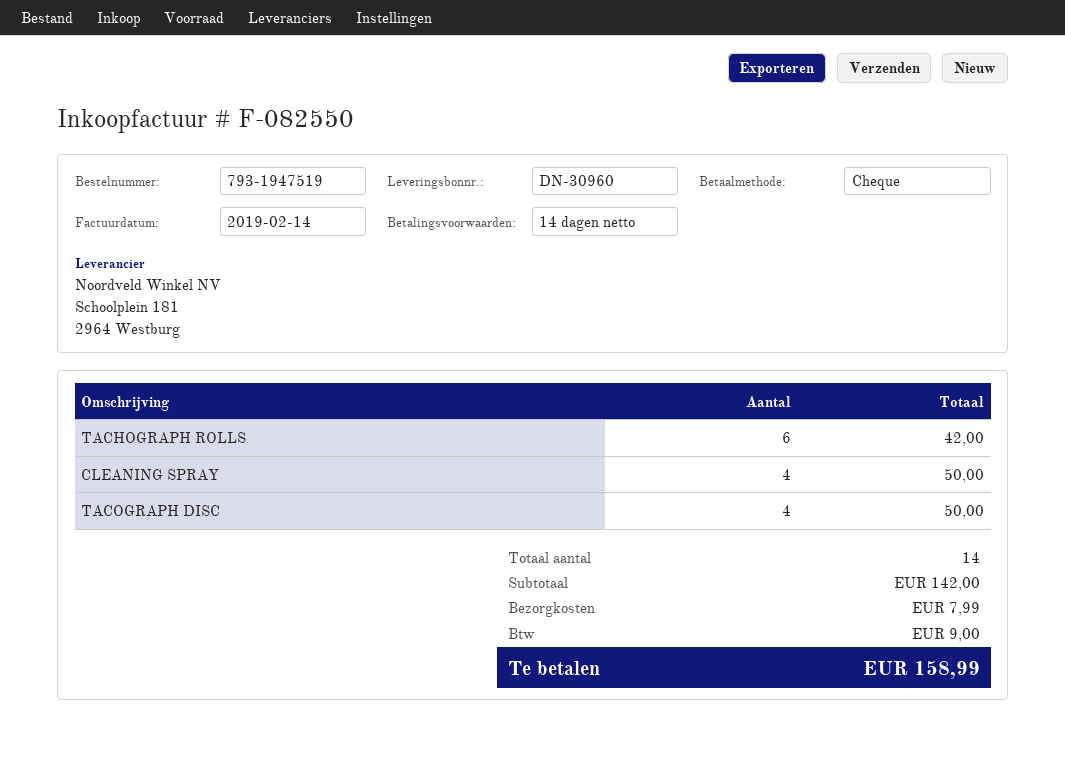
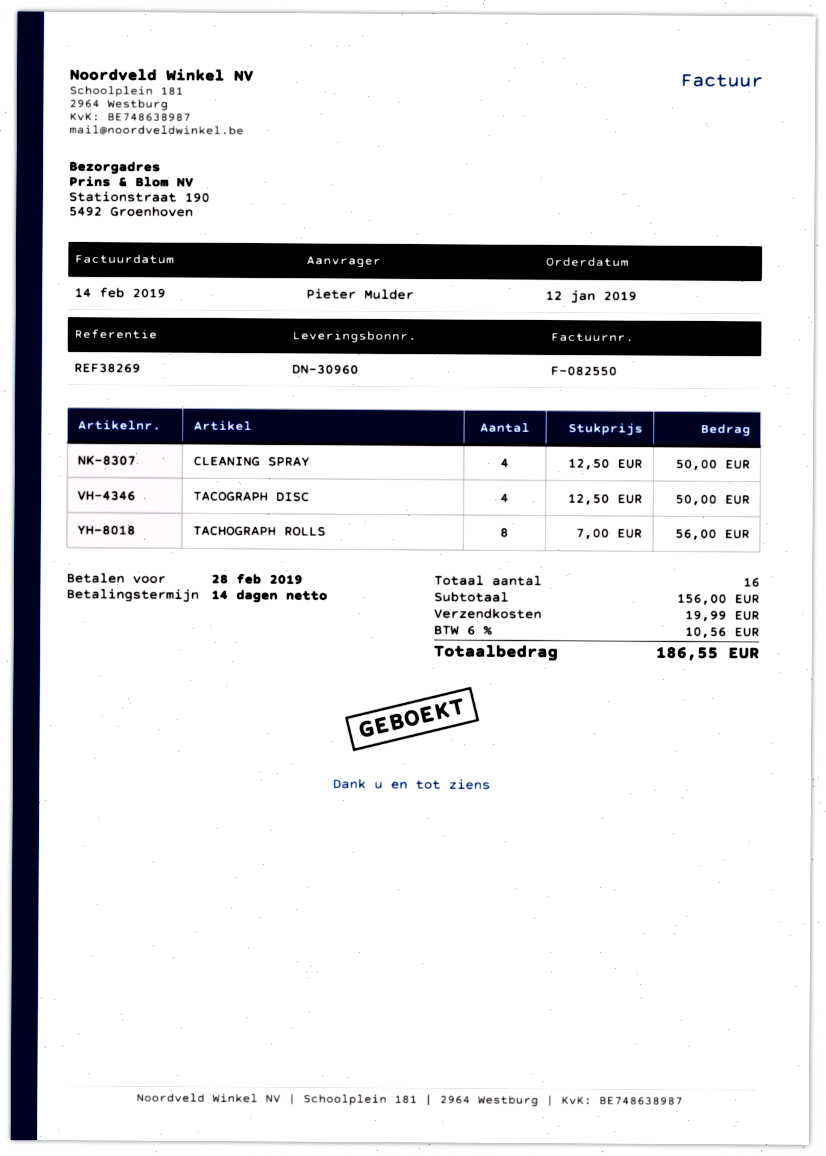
TACHOGRAPH ROLLS: 6 for 42.00 -> 8 for 56.00
total quantity: 14 -> 16
subtotal: 142.00 -> 156.00
shipping: 7.99 -> 19.99
tax: 9.00 -> 10.56
total: 158.99 -> 186.55

